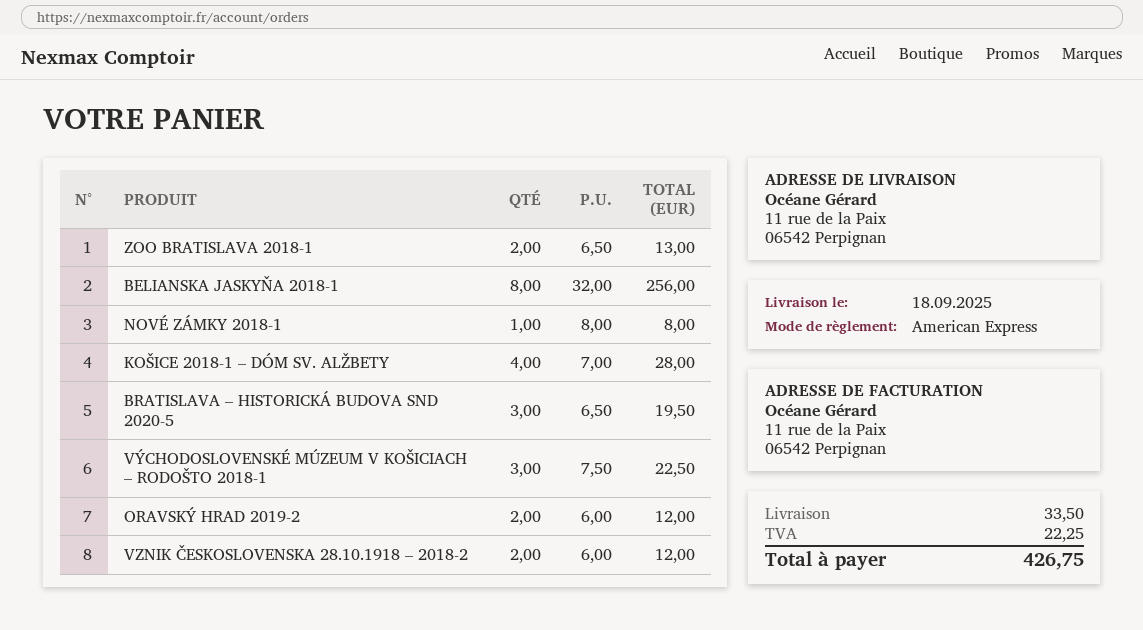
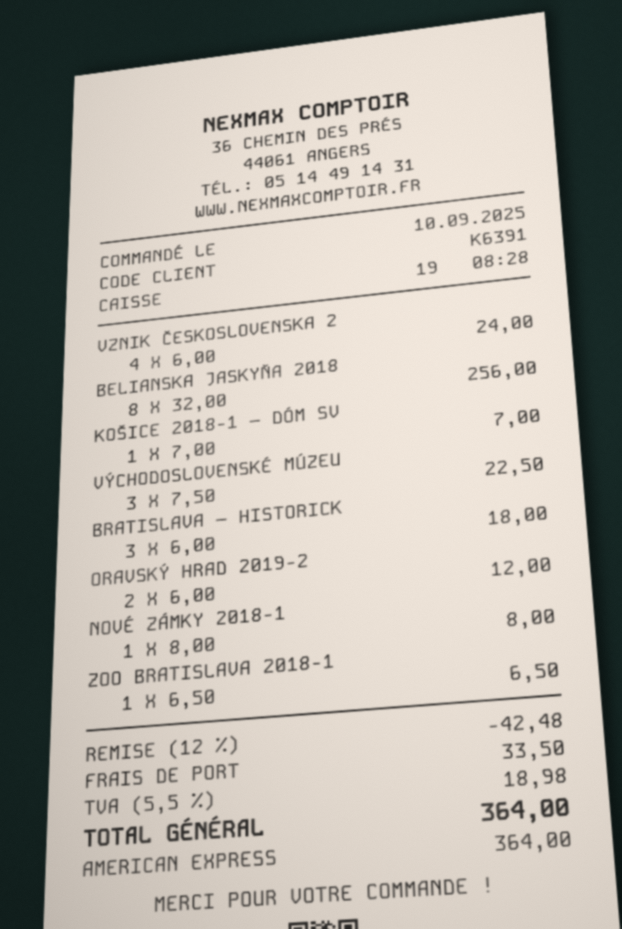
ZOO BRATISLAVA 2018-1: 2 x 6.50 = 13.00 -> 1 x 6.50 = 6.50
KOŠICE 2018-1 – DÓM SV. ALŽBETY: 4 x 7.00 = 28.00 -> 1 x 7.00 = 7.00
BRATISLAVA – HISTORICKÁ BUDOVA SND 2020-5: 3 x 6.50 = 19.50 -> 3 x 6.00 = 18.00
VZNIK ČESKOSLOVENSKA 28.10.1918 – 2018-2: 2 x 6.00 = 12.00 -> 4 x 6.00 = 24.00
discount: none -> 12% = 42.48
tax: 22.25 -> 18.98
total: 426.75 -> 364.00

